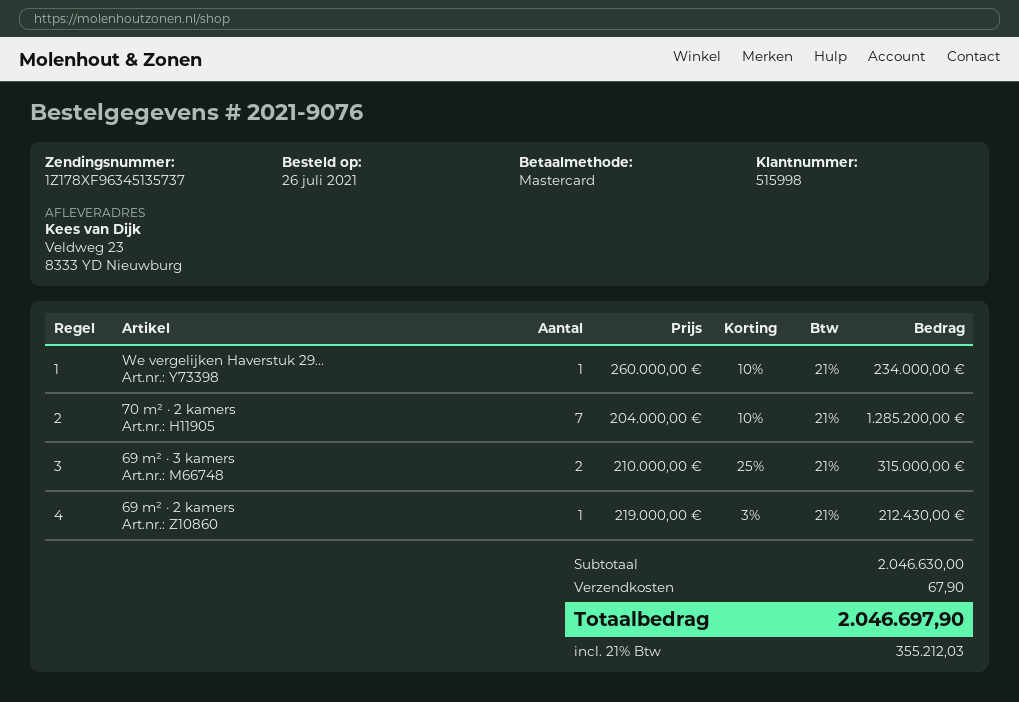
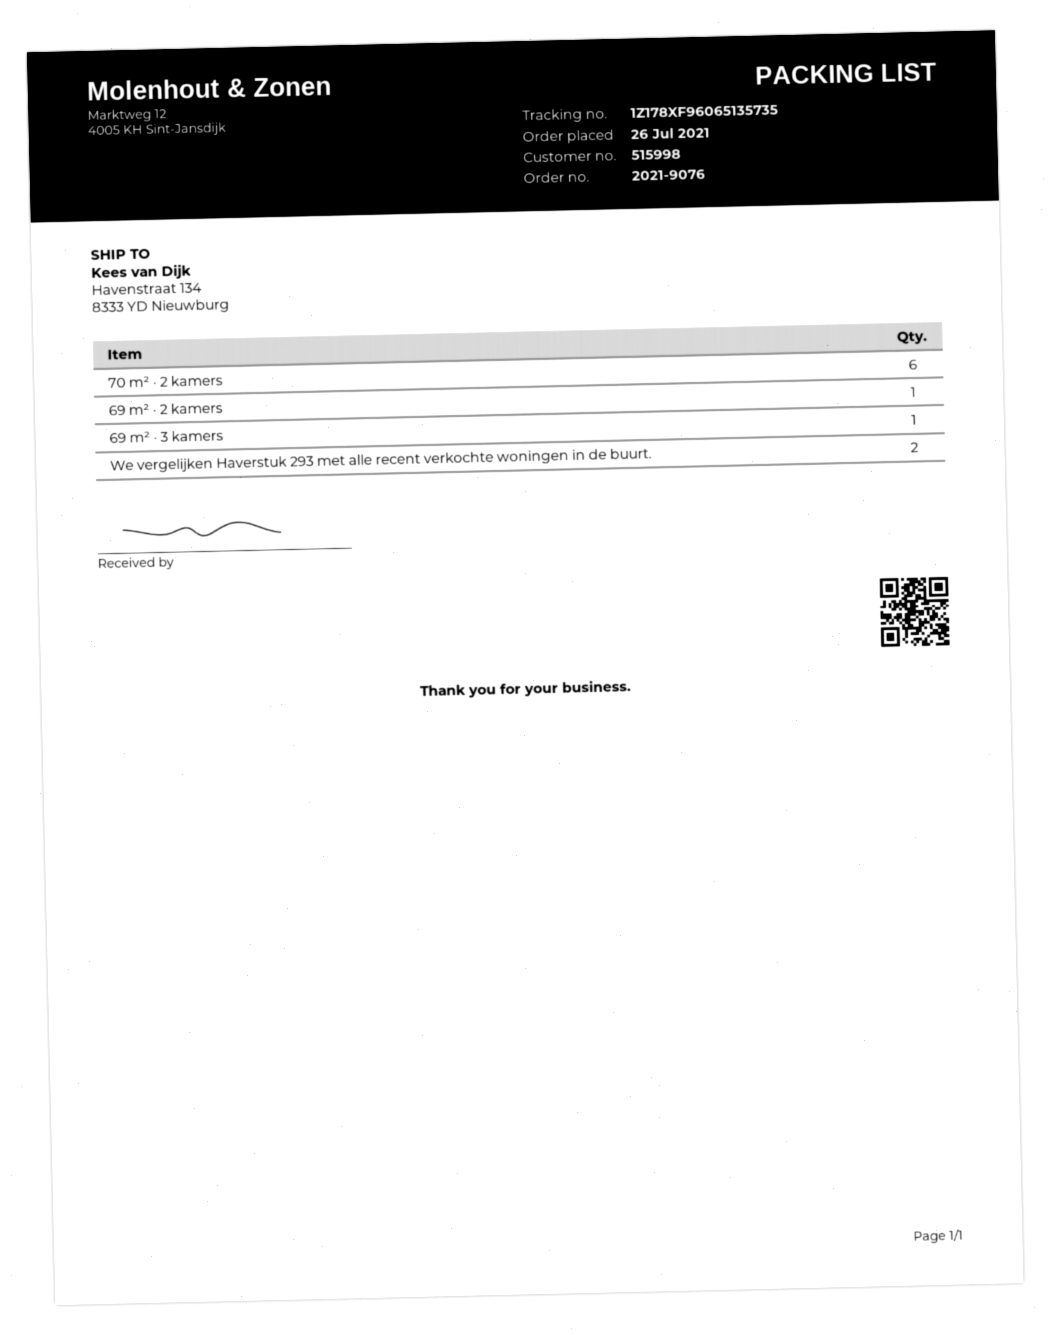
tracking number: 1Z178XF96345135737 -> 1Z178XF96065135735
ship to: Veldweg 23, 8333 YD Nieuwburg -> Havenstraat 134, 8333 YD Nieuwburg
We vergelijken Haverstuk 29...: 1 -> 2
70 m² · 2 kamers: 7 -> 6
69 m² · 3 kamers: 2 -> 1

